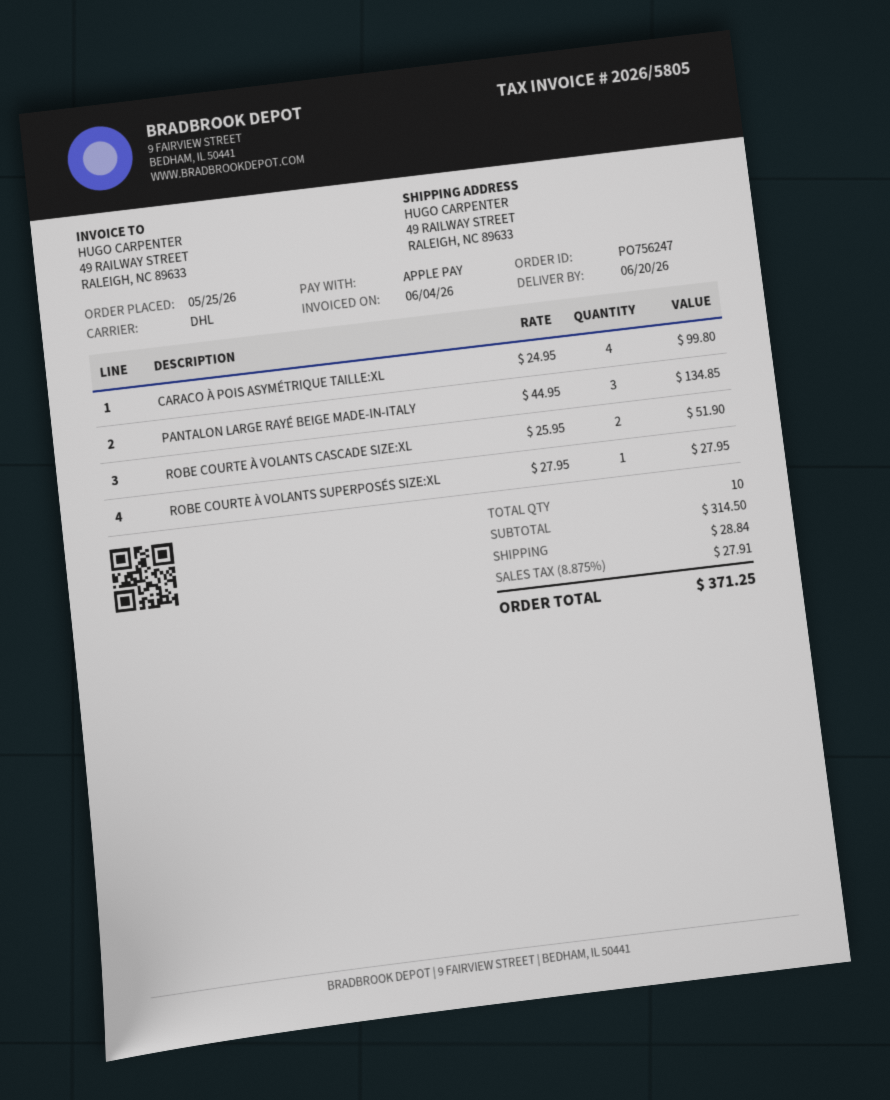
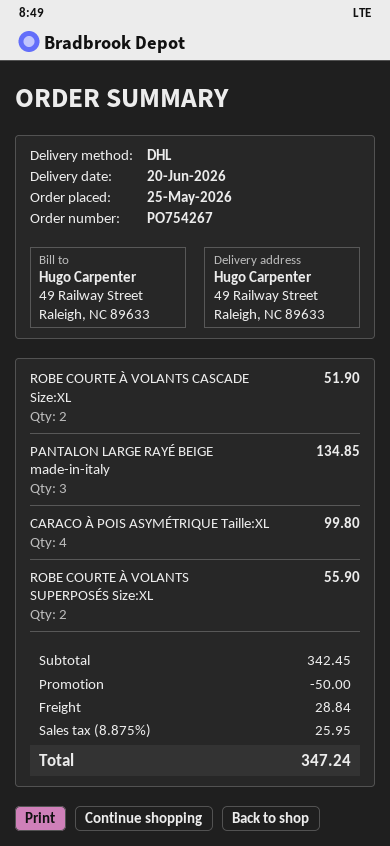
order number: PO756247 -> PO754267
ROBE COURTE À VOLANTS SUPERPOSÉS SIZE:XL: 1 for 27.95 -> 2 for 55.90
subtotal: 314.50 -> 342.45
discount: none -> 50.00
tax: 8.875% = 27.91 -> 8.875% = 25.95
total: 371.25 -> 347.24

